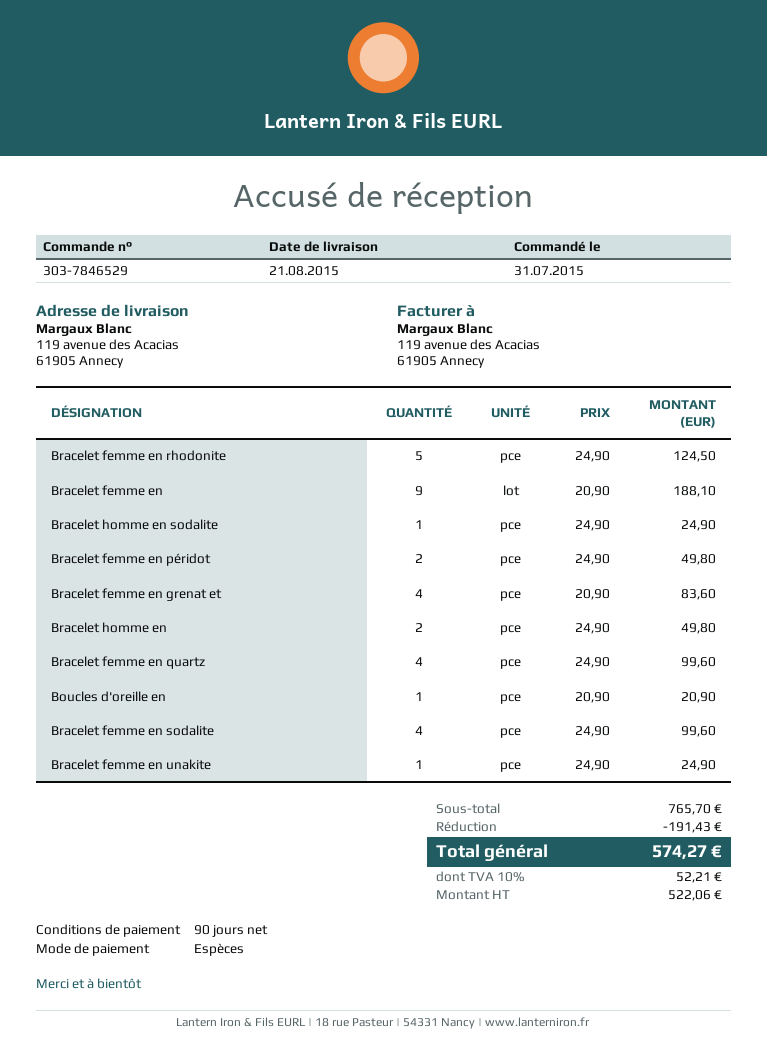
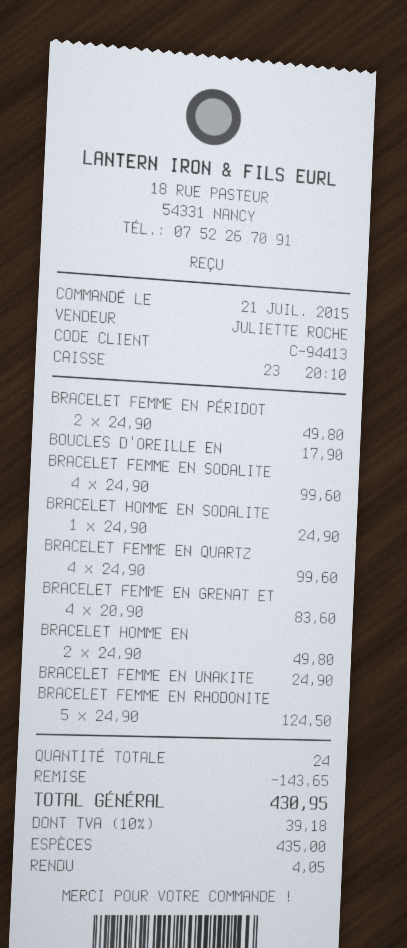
order date: 2015-07-31 -> 2015-07-21
Bracelet femme en: 9 x 20.90 = 188.10 -> none
Boucles d'oreille en: 1 x 20.90 = 20.90 -> 1 x 17.90 = 17.90
discount: 191.43 -> 143.65
tax: 10% = 52.21 -> 10% = 39.18
total: 574.27 -> 430.95

